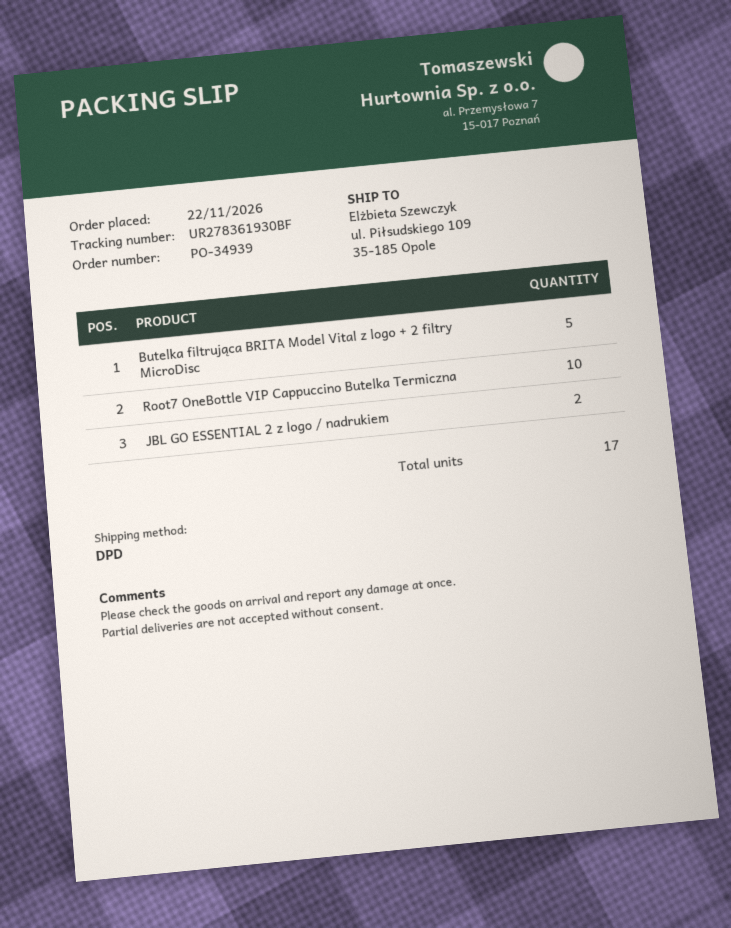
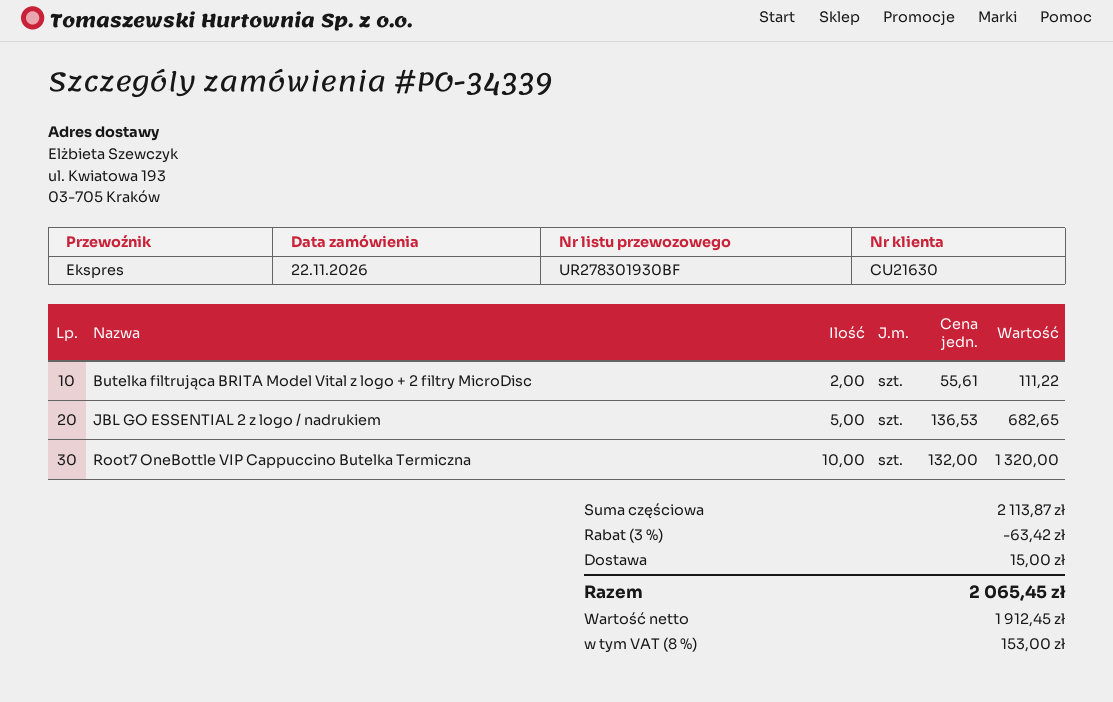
order number: PO-34939 -> PO-34339
shipping method: DPD -> express
tracking number: UR278361930BF -> UR278301930BF
ship to: ul. Piłsudskiego 109, 35-185 Opole -> ul. Kwiatowa 193, 03-705 Kraków
Butelka filtrująca BRITA Model Vital z logo + 2 filtry MicroDisc: 5 -> 2
JBL GO ESSENTIAL 2 z logo / nadrukiem: 2 -> 5

